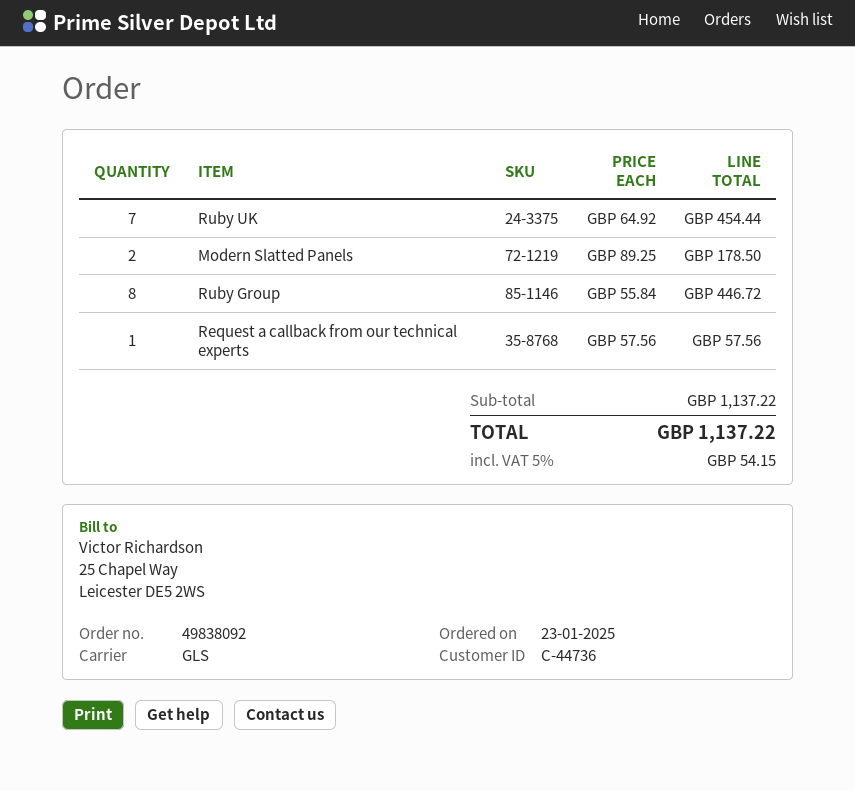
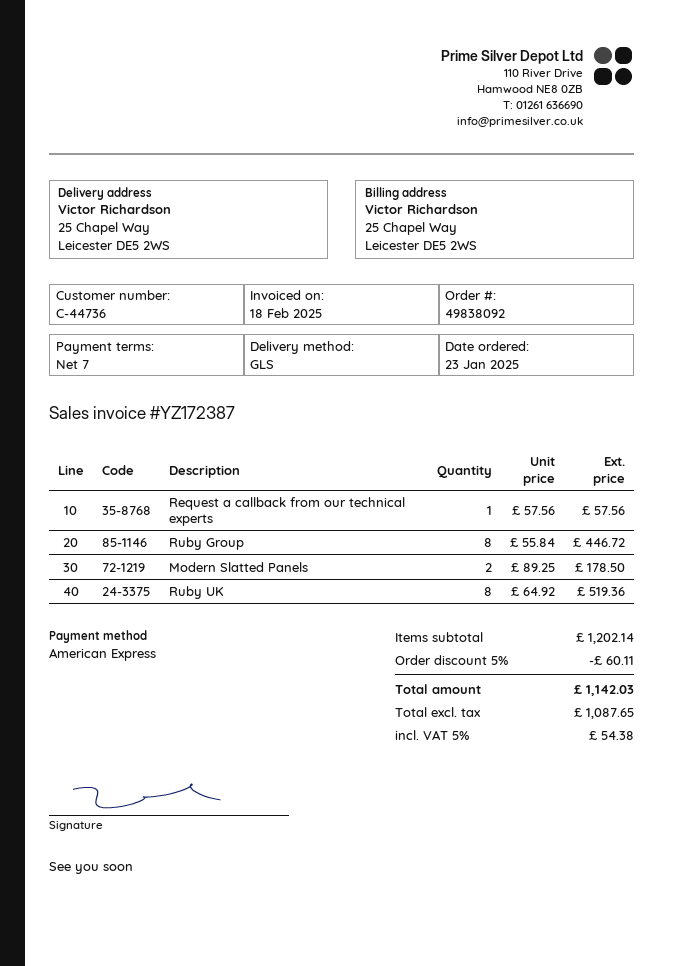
Ruby UK: 7 x 64.92 = 454.44 -> 8 x 64.92 = 519.36
subtotal: 1137.22 -> 1202.14
discount: none -> 5% = 60.11
tax: 5% = 54.15 -> 5% = 54.38
total: 1137.22 -> 1142.03

